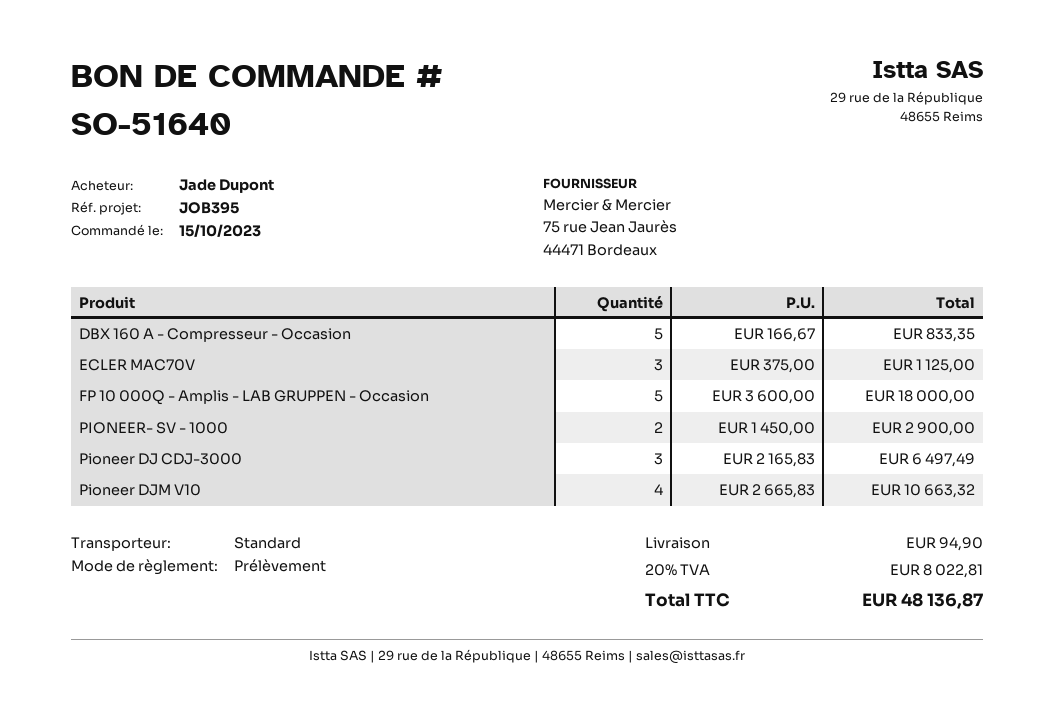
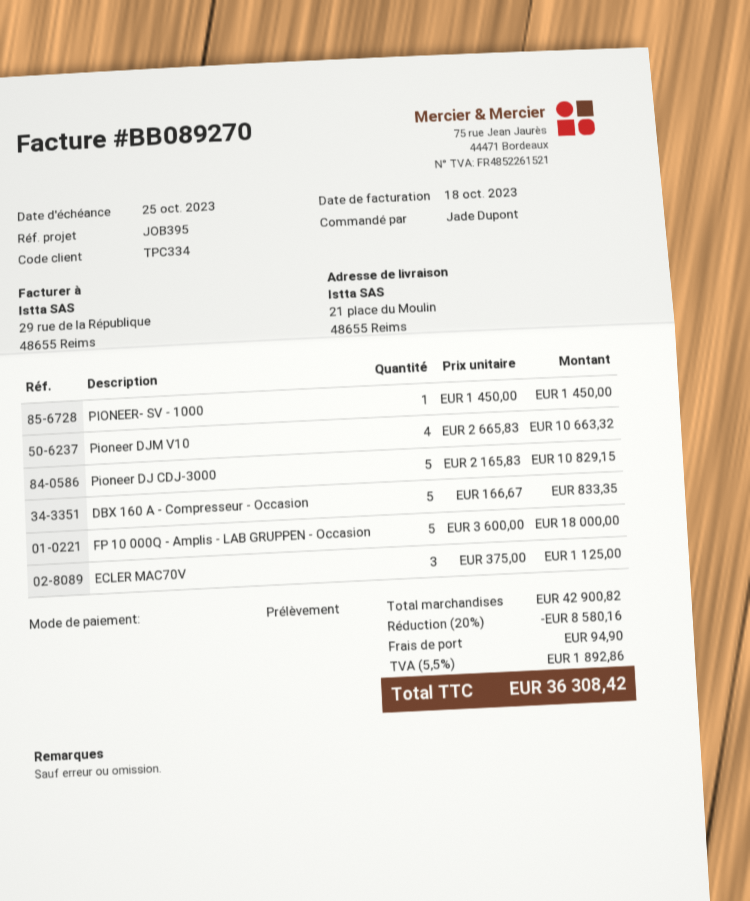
PIONEER- SV - 1000: 2 x 1450.00 = 2900.00 -> 1 x 1450.00 = 1450.00
Pioneer DJ CDJ-3000: 3 x 2165.83 = 6497.49 -> 5 x 2165.83 = 10829.15
discount: none -> 20% = 8580.16
tax: 20% = 8022.81 -> 5.5% = 1892.86
total: 48136.87 -> 36308.42

